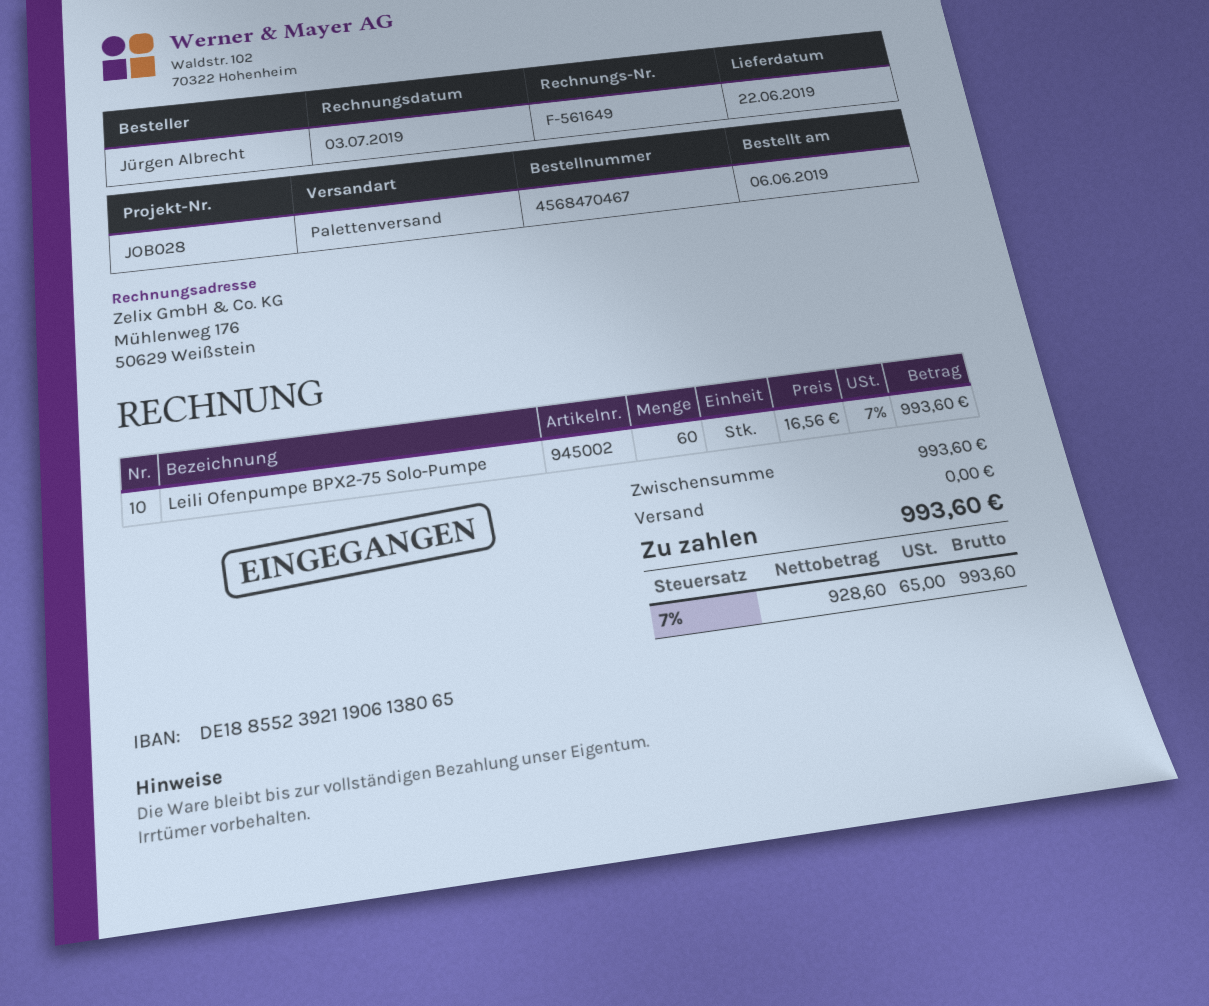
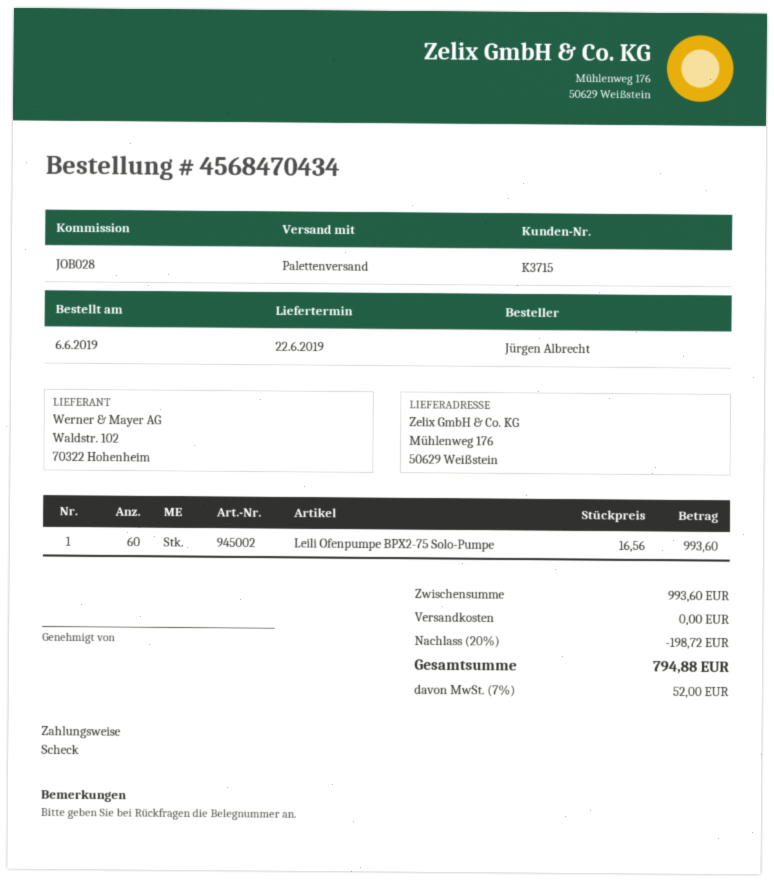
order number: 4568470467 -> 4568470434
discount: none -> 20% = 198.72
tax: 7% = 65.00 -> 7% = 52.00
total: 993.60 -> 794.88

